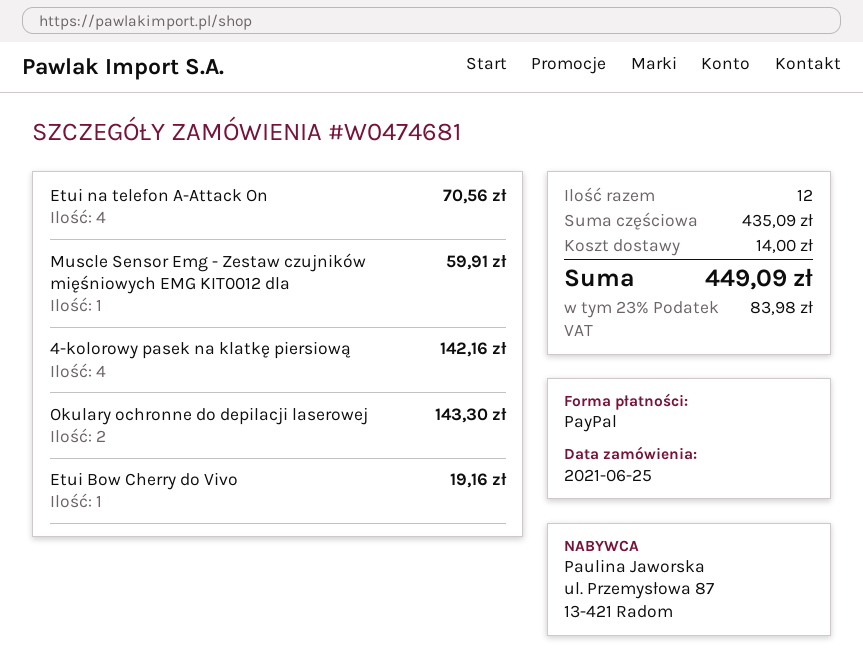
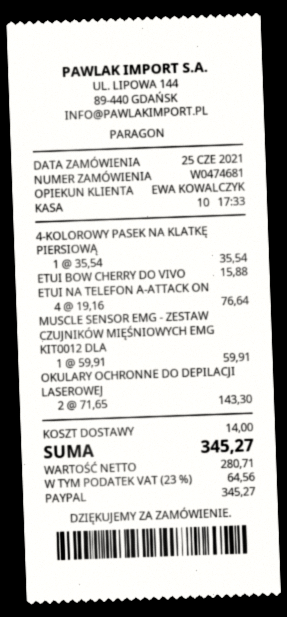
Etui na telefon A-Attack On: 4 for 70.56 -> 4 for 76.64
4-kolorowy pasek na klatkę piersiową: 4 for 142.16 -> 1 for 35.54
Etui Bow Cherry do Vivo: 1 for 19.16 -> 1 for 15.88
tax: 23% = 83.98 -> 23% = 64.56
total: 449.09 -> 345.27

